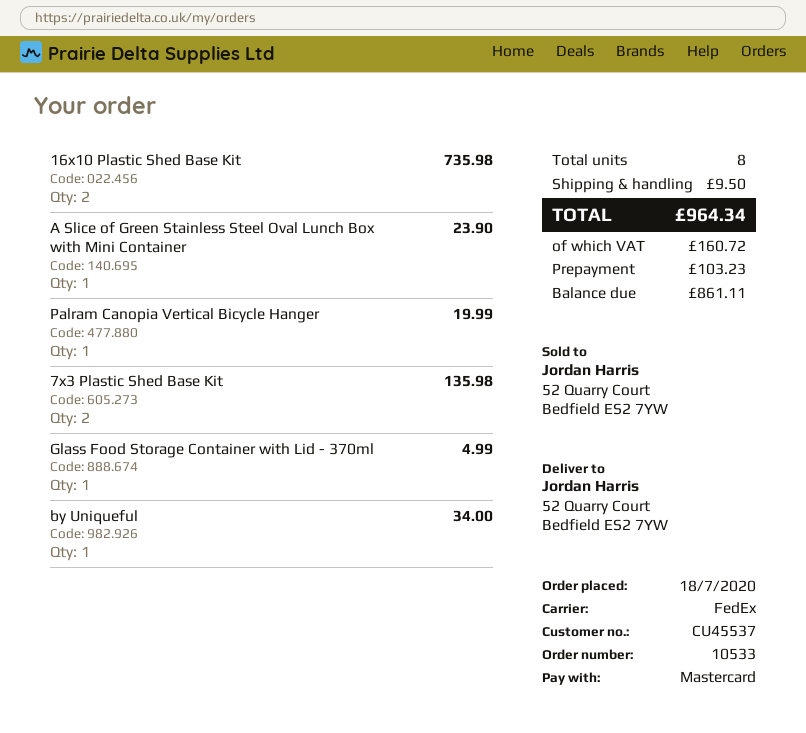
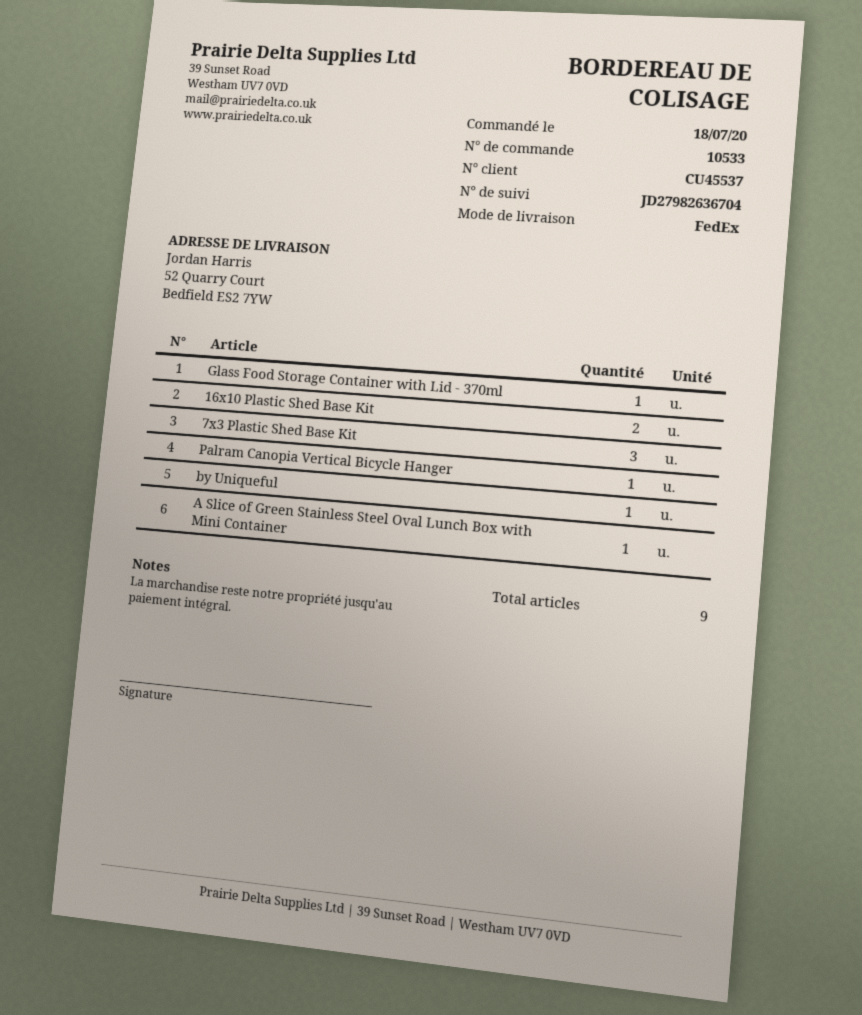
7x3 Plastic Shed Base Kit: 2 -> 3
total quantity: 8 -> 9

